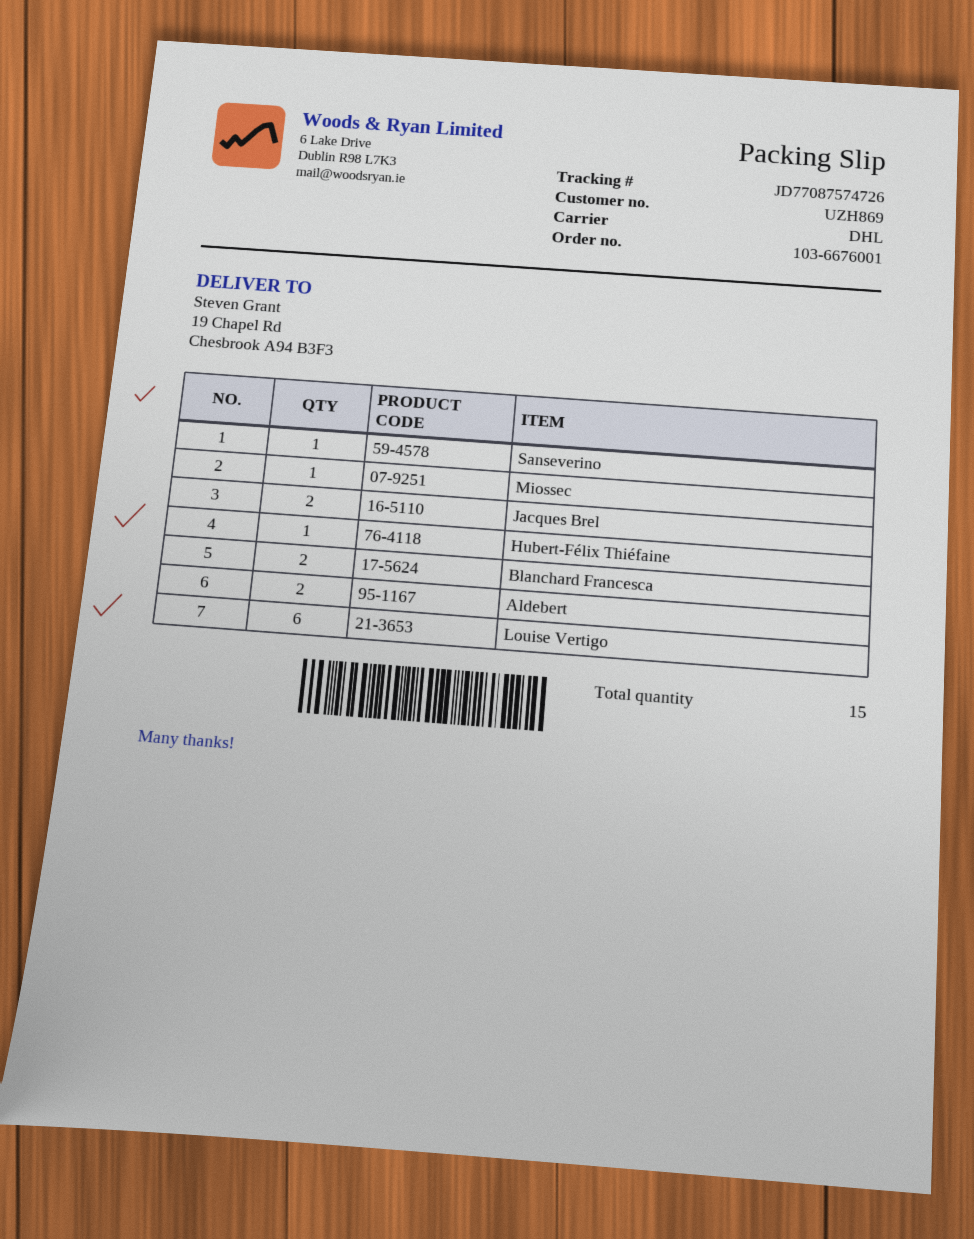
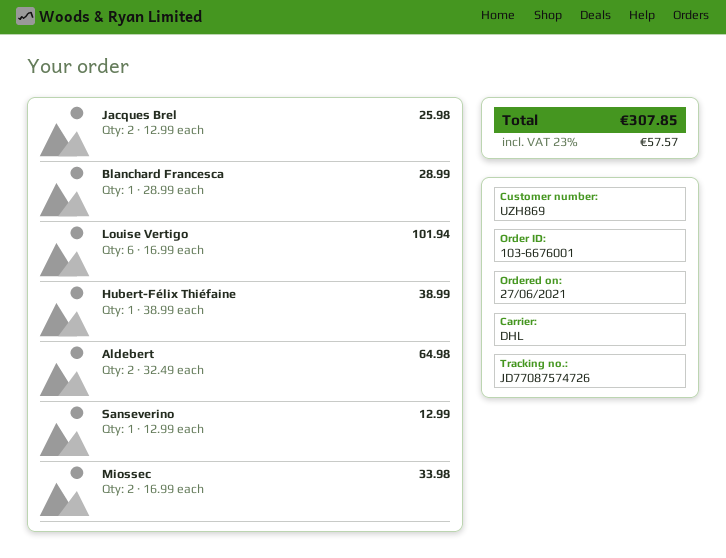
Miossec: 1 -> 2
Blanchard Francesca: 2 -> 1

